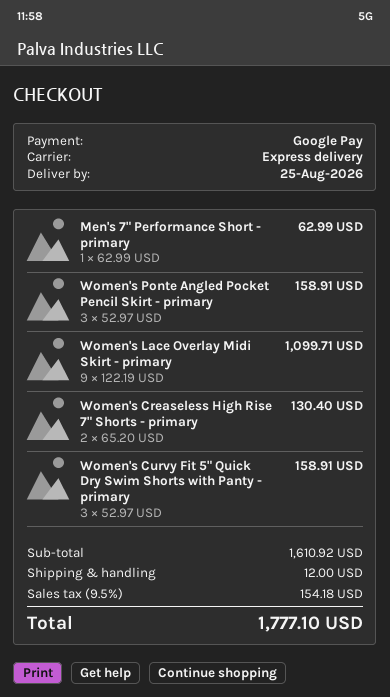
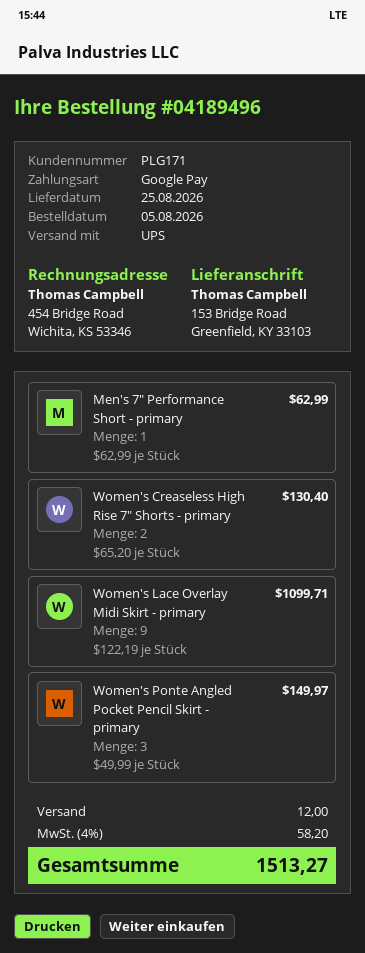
shipping method: express -> UPS
Women's Ponte Angled Pocket Pencil Skirt - primary: 3 x 52.97 = 158.91 -> 3 x 49.99 = 149.97
Women's Curvy Fit 5" Quick Dry Swim Shorts with Panty - primary: 3 x 52.97 = 158.91 -> none
tax: 9.5% = 154.18 -> 4% = 58.20
total: 1777.10 -> 1513.27

